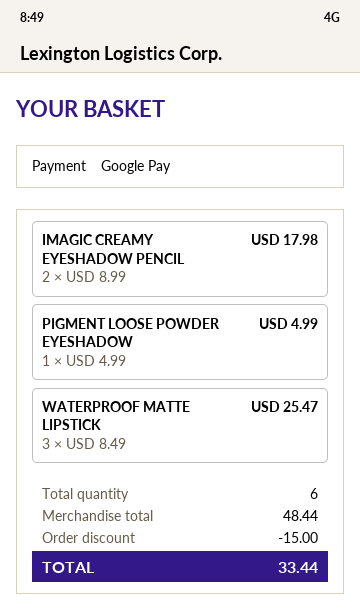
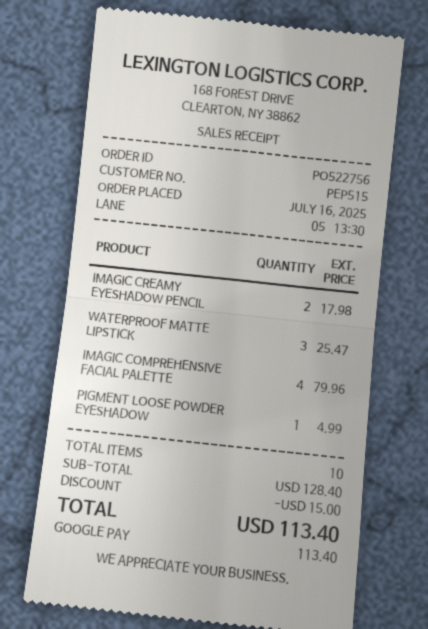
IMAGIC COMPREHENSIVE FACIAL PALETTE: none -> 4 for 79.96
total quantity: 6 -> 10
subtotal: 48.44 -> 128.40
total: 33.44 -> 113.40

